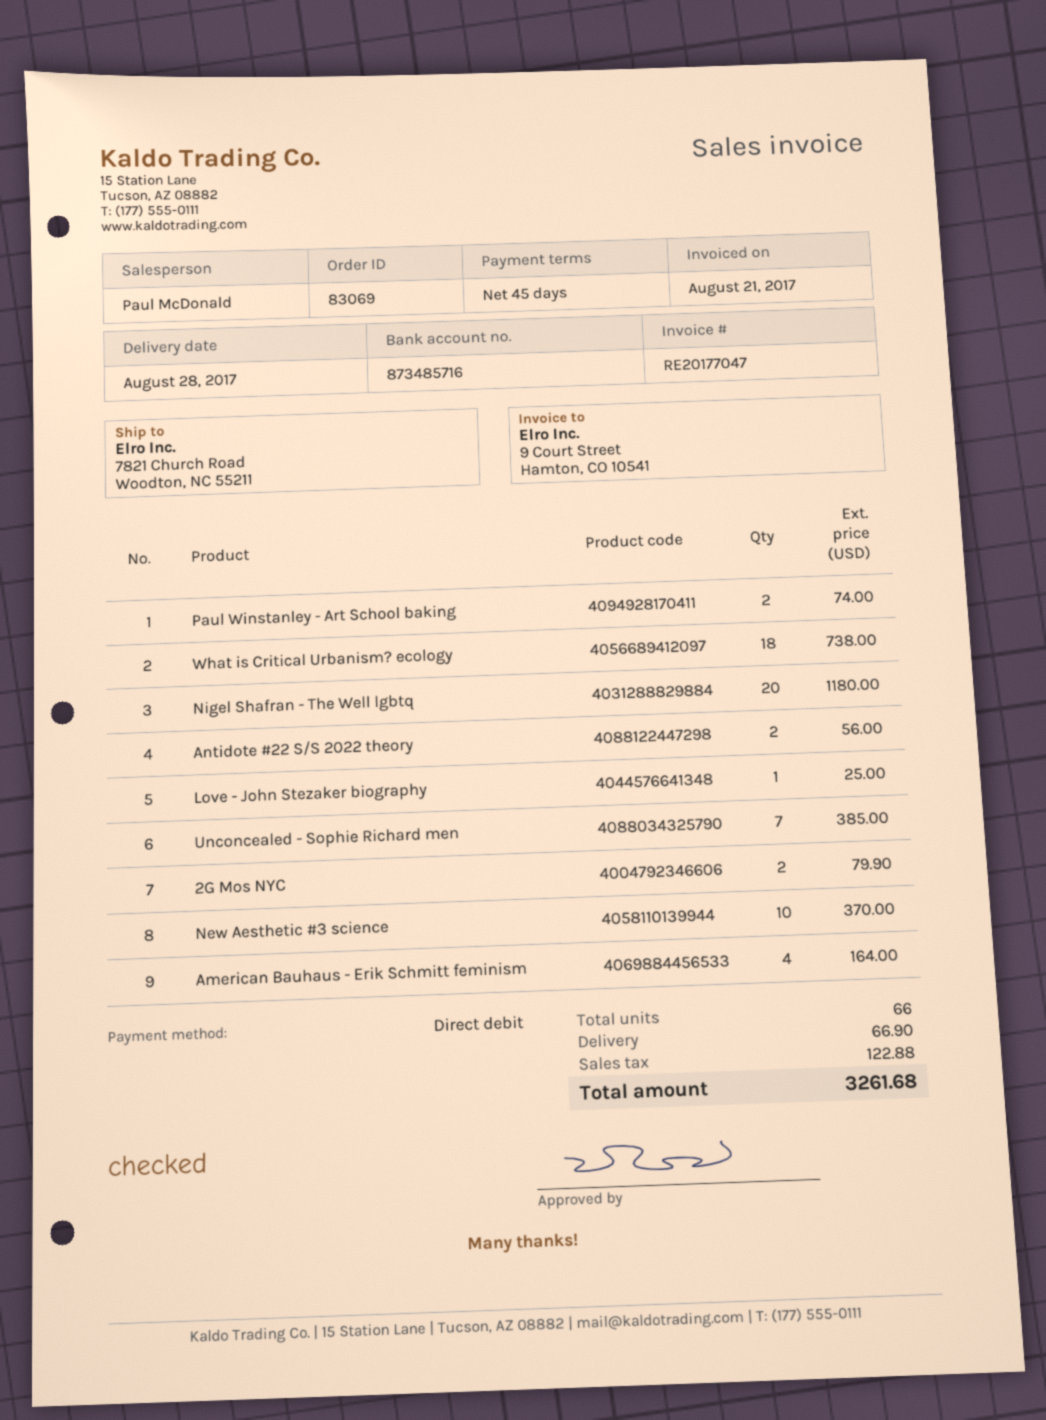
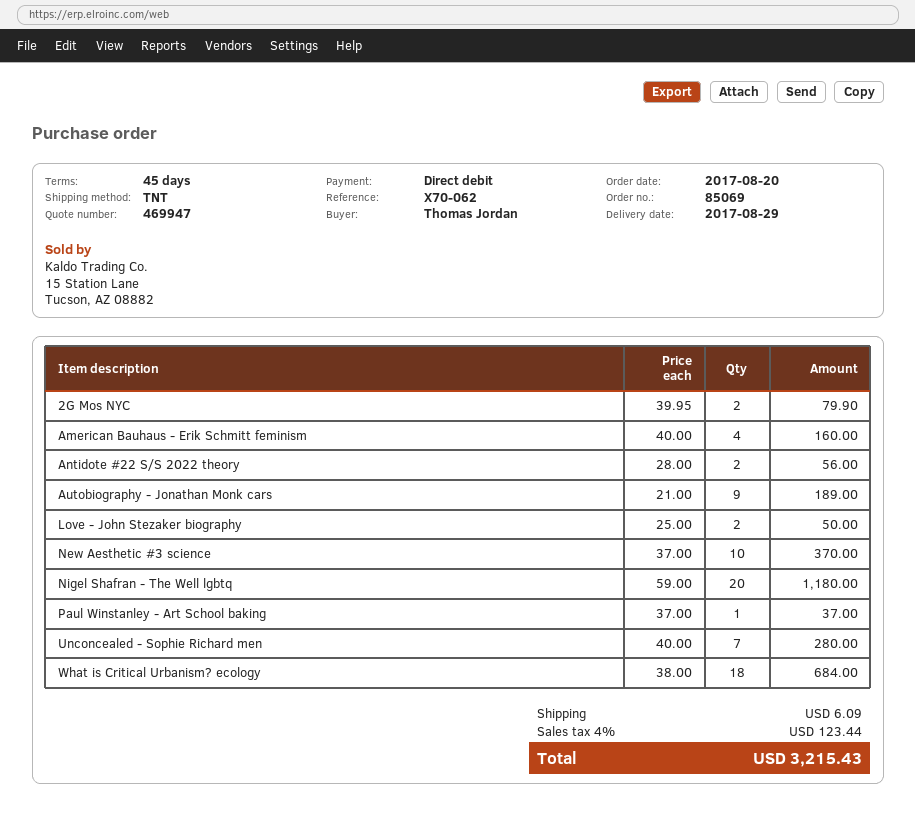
order number: 83069 -> 85069
delivery date: 2017-08-28 -> 2017-08-29
Paul Winstanley - Art School baking: 2 for 74.00 -> 1 for 37.00
What is Critical Urbanism? ecology: 18 for 738.00 -> 18 for 684.00
Love - John Stezaker biography: 1 for 25.00 -> 2 for 50.00
Unconcealed - Sophie Richard men: 7 for 385.00 -> 7 for 280.00
American Bauhaus - Erik Schmitt feminism: 4 for 164.00 -> 4 for 160.00
Autobiography - Jonathan Monk cars: none -> 9 for 189.00
shipping: 66.90 -> 6.09
tax: 122.88 -> 123.44
total: 3261.68 -> 3215.43

